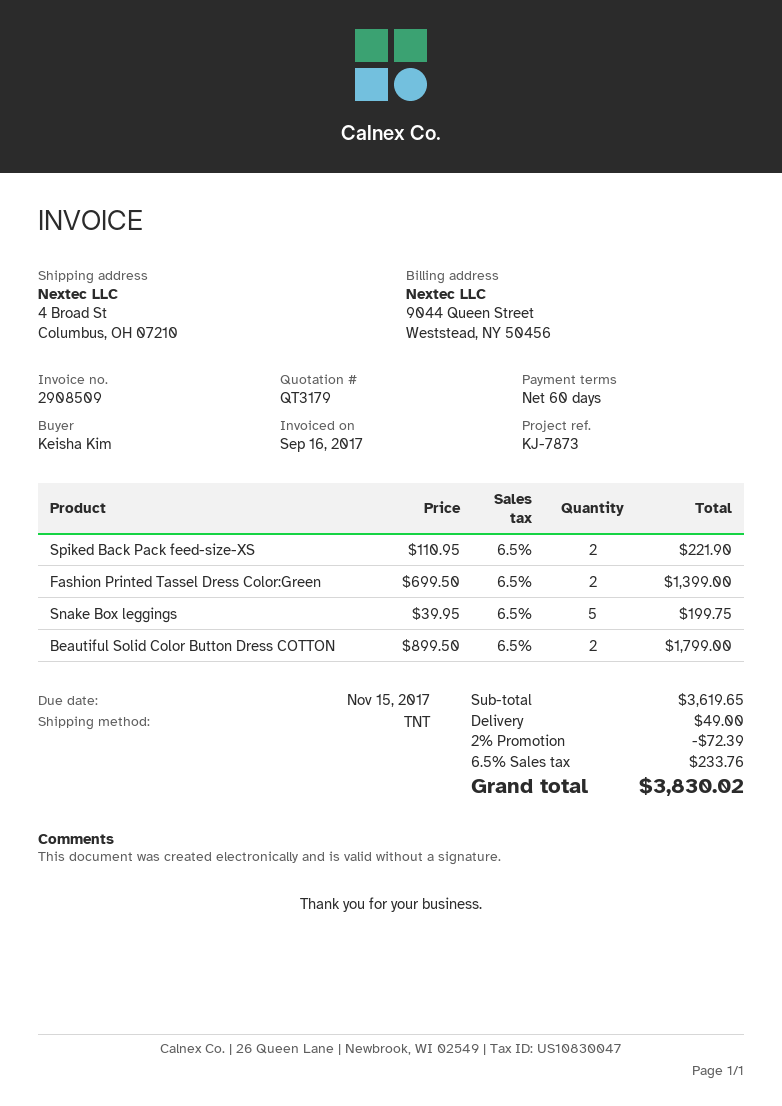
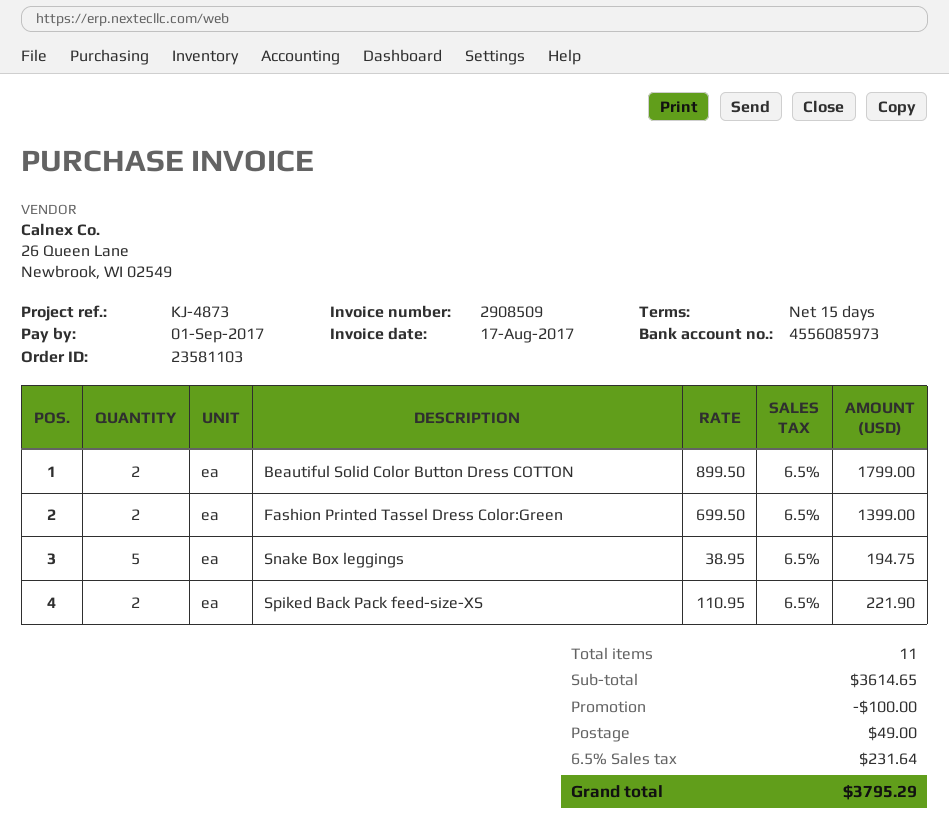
invoice date: 2017-09-16 -> 2017-08-17
payment terms: 60 days -> 15 days
due date: 2017-11-15 -> 2017-09-01
reference: KJ-7873 -> KJ-4873
Snake Box leggings: 5 x 39.95 = 199.75 -> 5 x 38.95 = 194.75
subtotal: 3619.65 -> 3614.65
discount: 72.39 -> 100.00
tax: 6.5% = 233.76 -> 6.5% = 231.64
total: 3830.02 -> 3795.29

